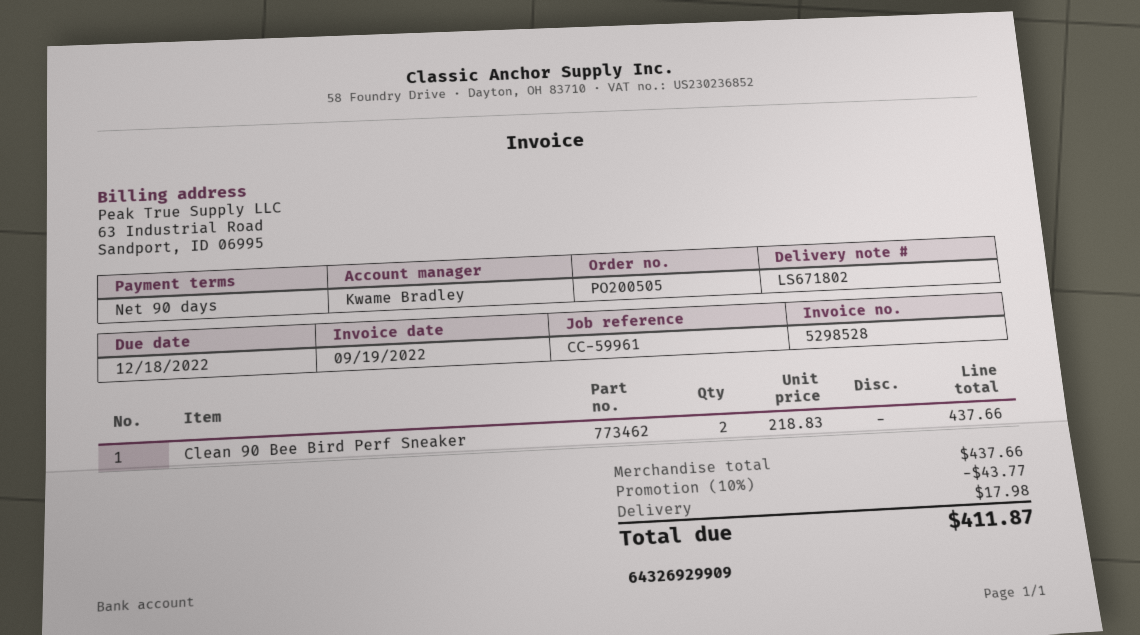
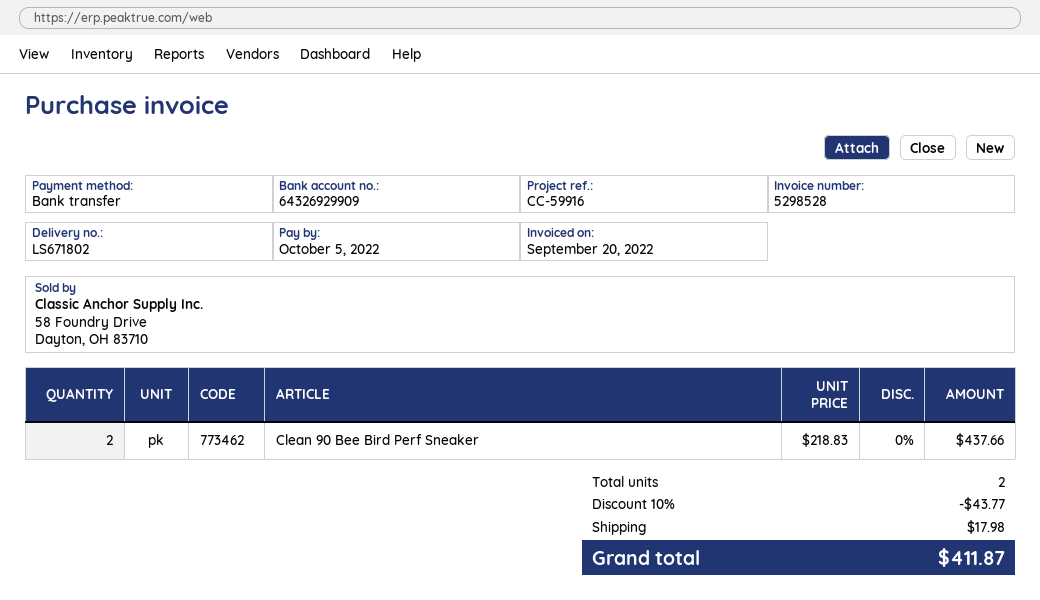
invoice date: 2022-09-19 -> 2022-09-20
due date: 2022-12-18 -> 2022-10-05
reference: CC-59961 -> CC-59916

